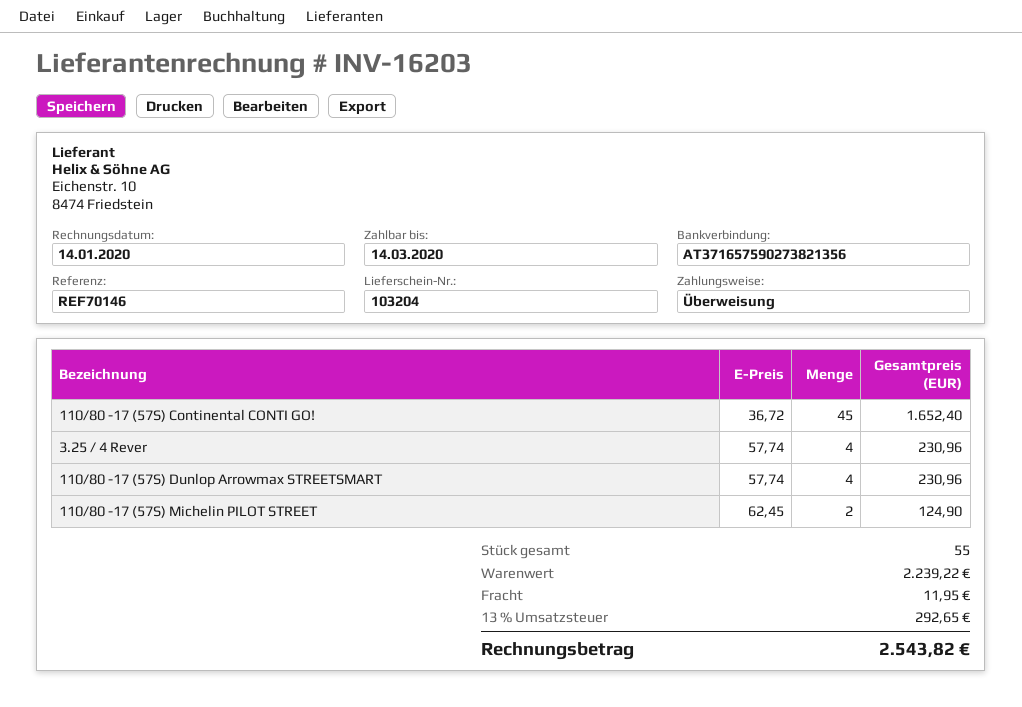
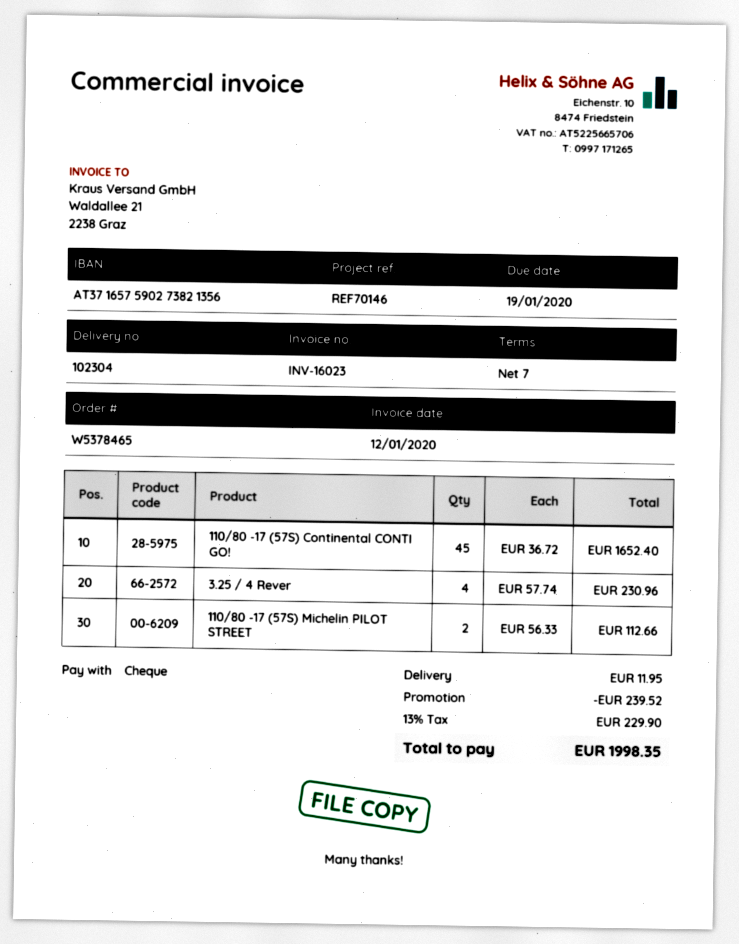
delivery note number: 103204 -> 102304
invoice number: INV-16203 -> INV-16023
invoice date: 2020-01-14 -> 2020-01-12
due date: 2020-03-14 -> 2020-01-19
payment method: bank transfer -> cheque
110/80 -17 (57S) Dunlop Arrowmax STREETSMART: 4 x 57.74 = 230.96 -> none
110/80 -17 (57S) Michelin PILOT STREET: 2 x 62.45 = 124.90 -> 2 x 56.33 = 112.66
discount: none -> 239.52
tax: 13% = 292.65 -> 13% = 229.90
total: 2543.82 -> 1998.35

